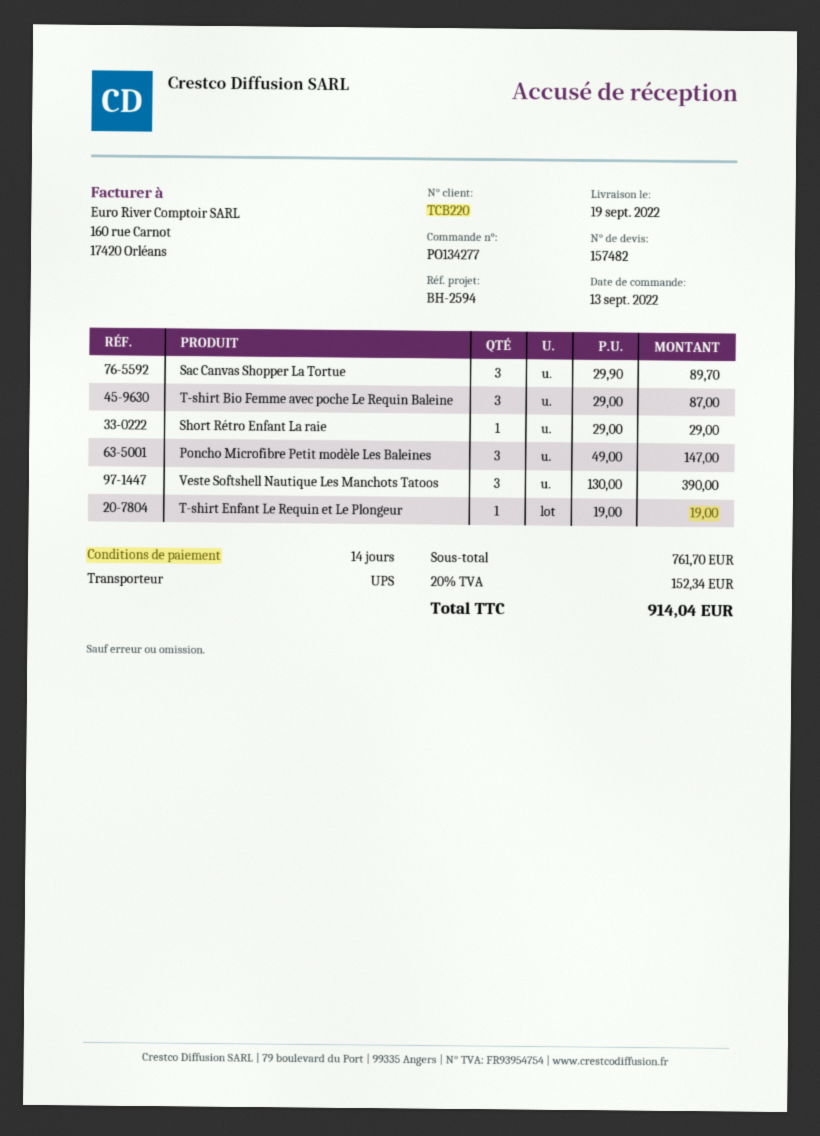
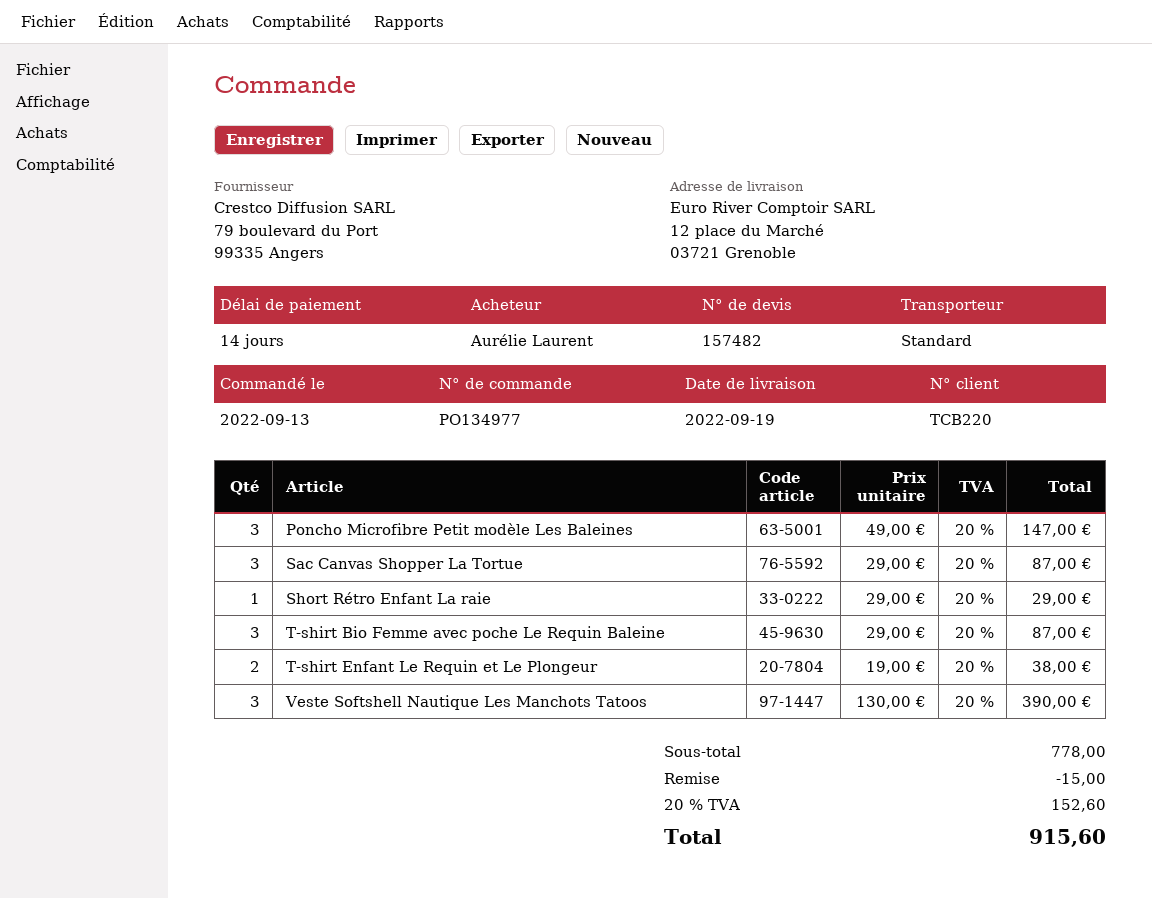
order number: PO134277 -> PO134977
shipping method: UPS -> standard
Sac Canvas Shopper La Tortue: 3 x 29.90 = 89.70 -> 3 x 29.00 = 87.00
T-shirt Enfant Le Requin et Le Plongeur: 1 x 19.00 = 19.00 -> 2 x 19.00 = 38.00
subtotal: 761.70 -> 778.00
discount: none -> 15.00
tax: 20% = 152.34 -> 20% = 152.60
total: 914.04 -> 915.60

